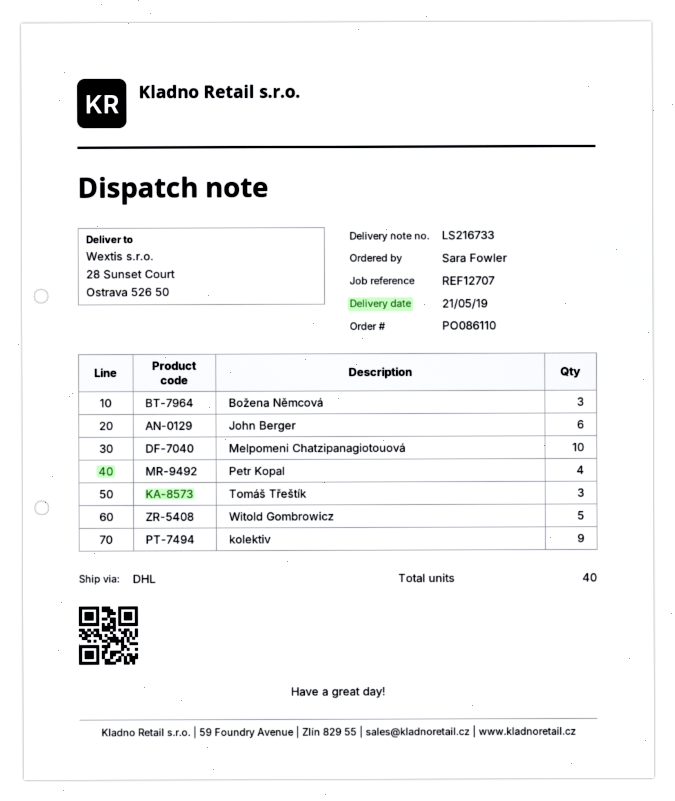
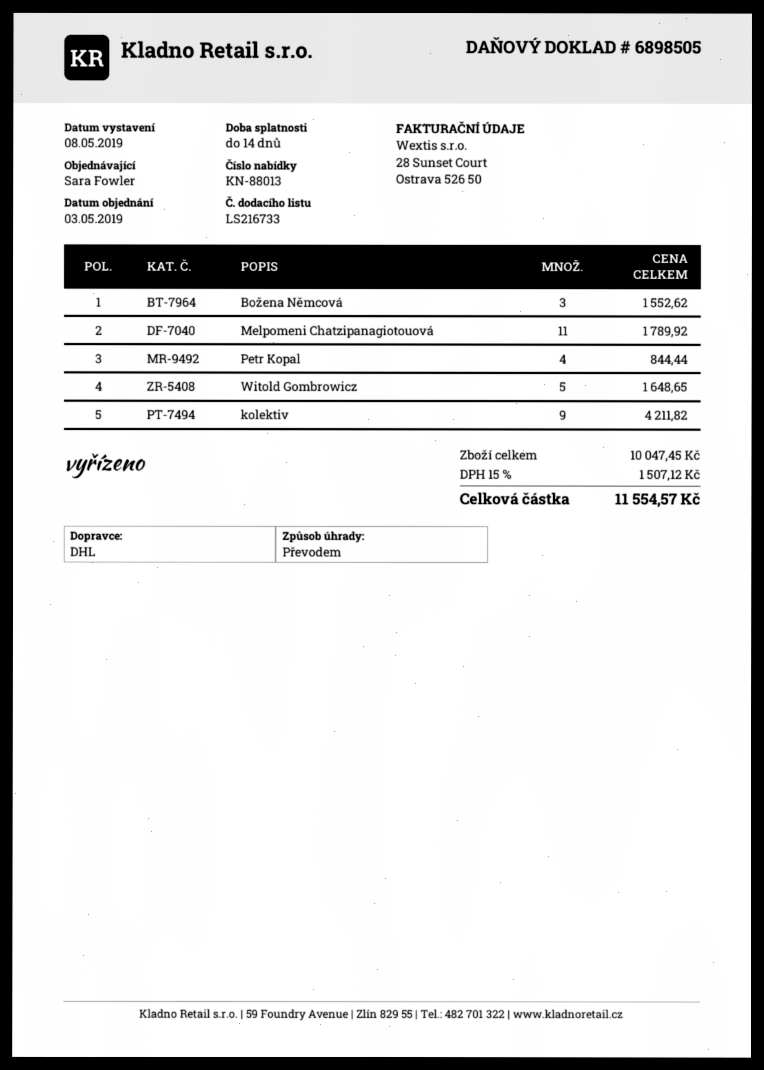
John Berger: 6 -> none
Melpomeni Chatzipanagiotouová: 10 -> 11
Tomáš Třeštík: 3 -> none

